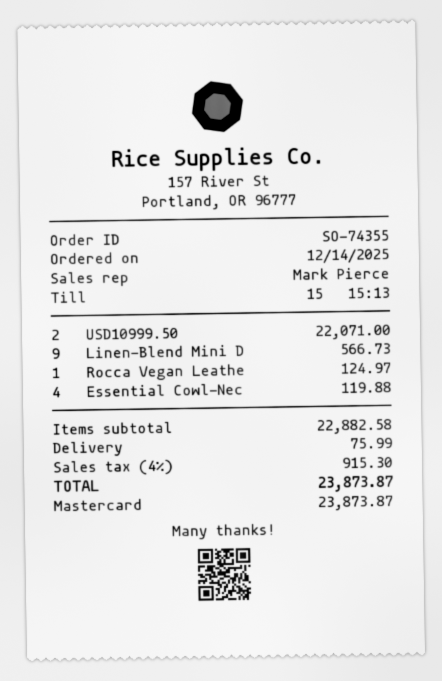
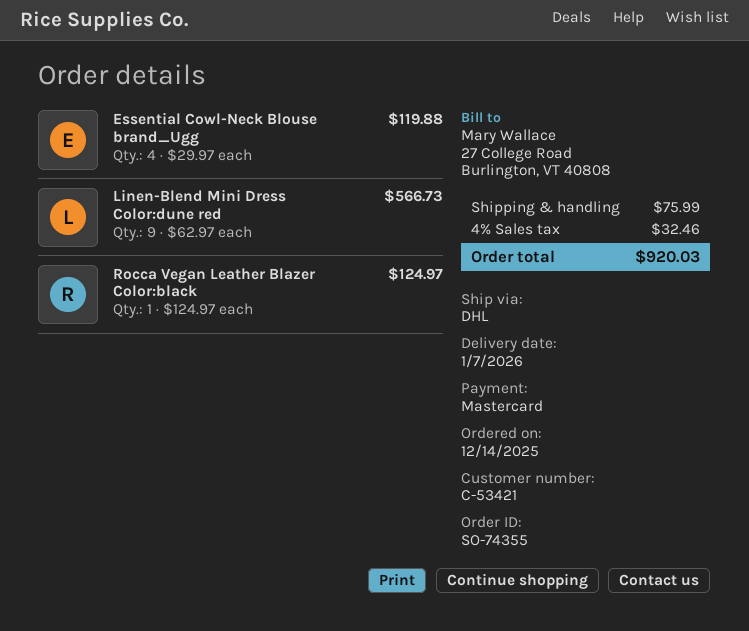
USD10999.50: 2 for 22071.00 -> none
tax: 4% = 915.30 -> 4% = 32.46
total: 23873.87 -> 920.03

